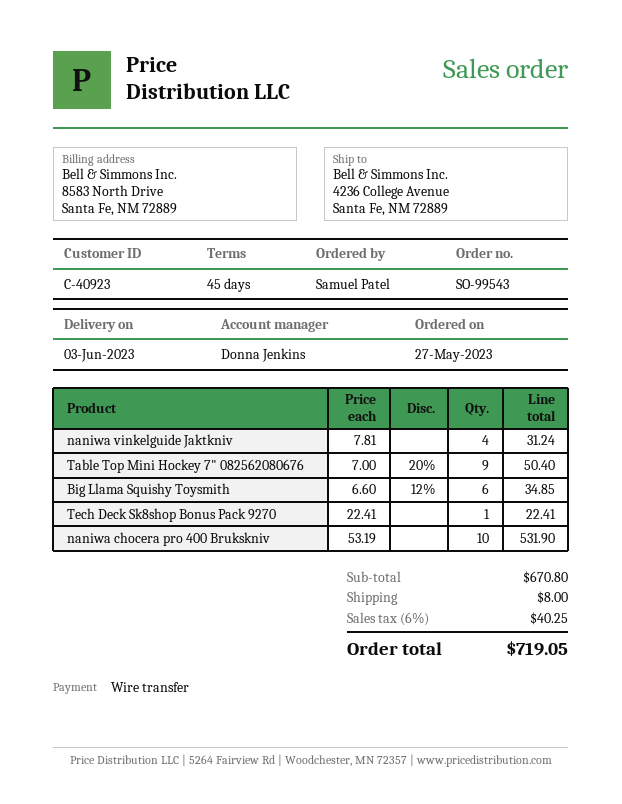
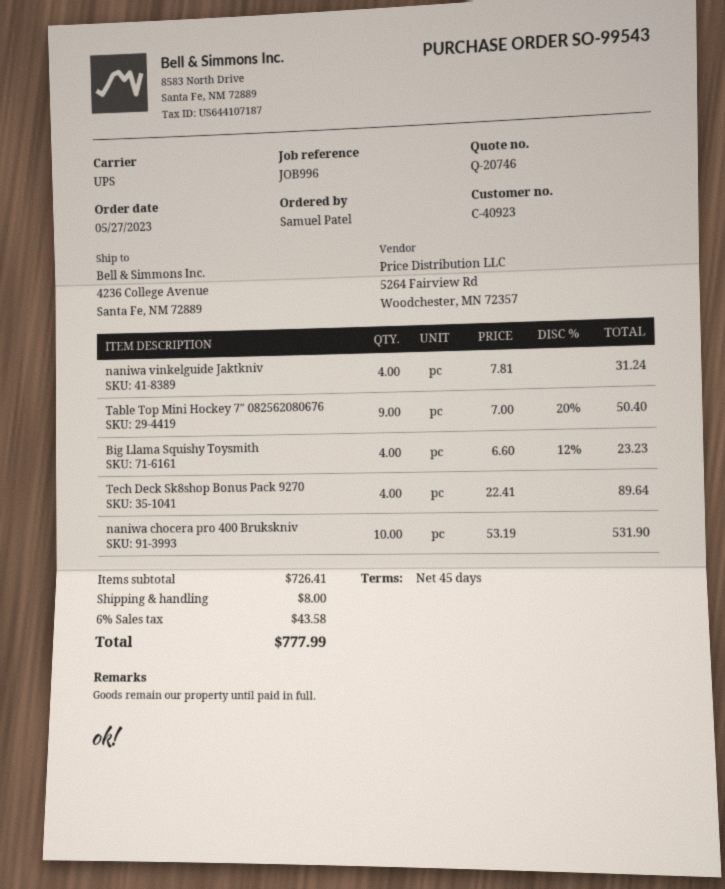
Big Llama Squishy Toysmith: 6 x 6.60 - 12% = 34.85 -> 4 x 6.60 - 12% = 23.23
Tech Deck Sk8shop Bonus Pack 9270: 1 x 22.41 = 22.41 -> 4 x 22.41 = 89.64
subtotal: 670.80 -> 726.41
tax: 6% = 40.25 -> 6% = 43.58
total: 719.05 -> 777.99

